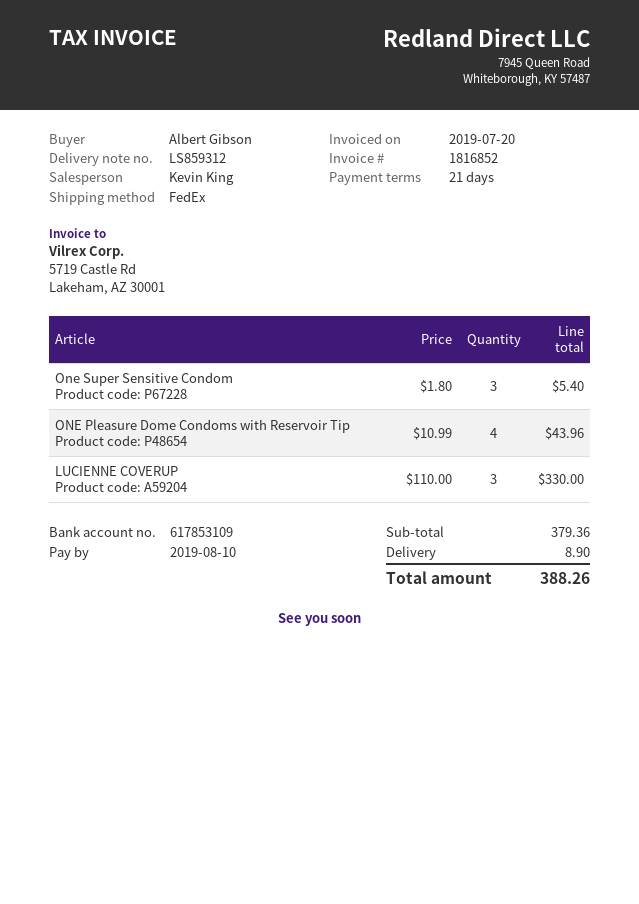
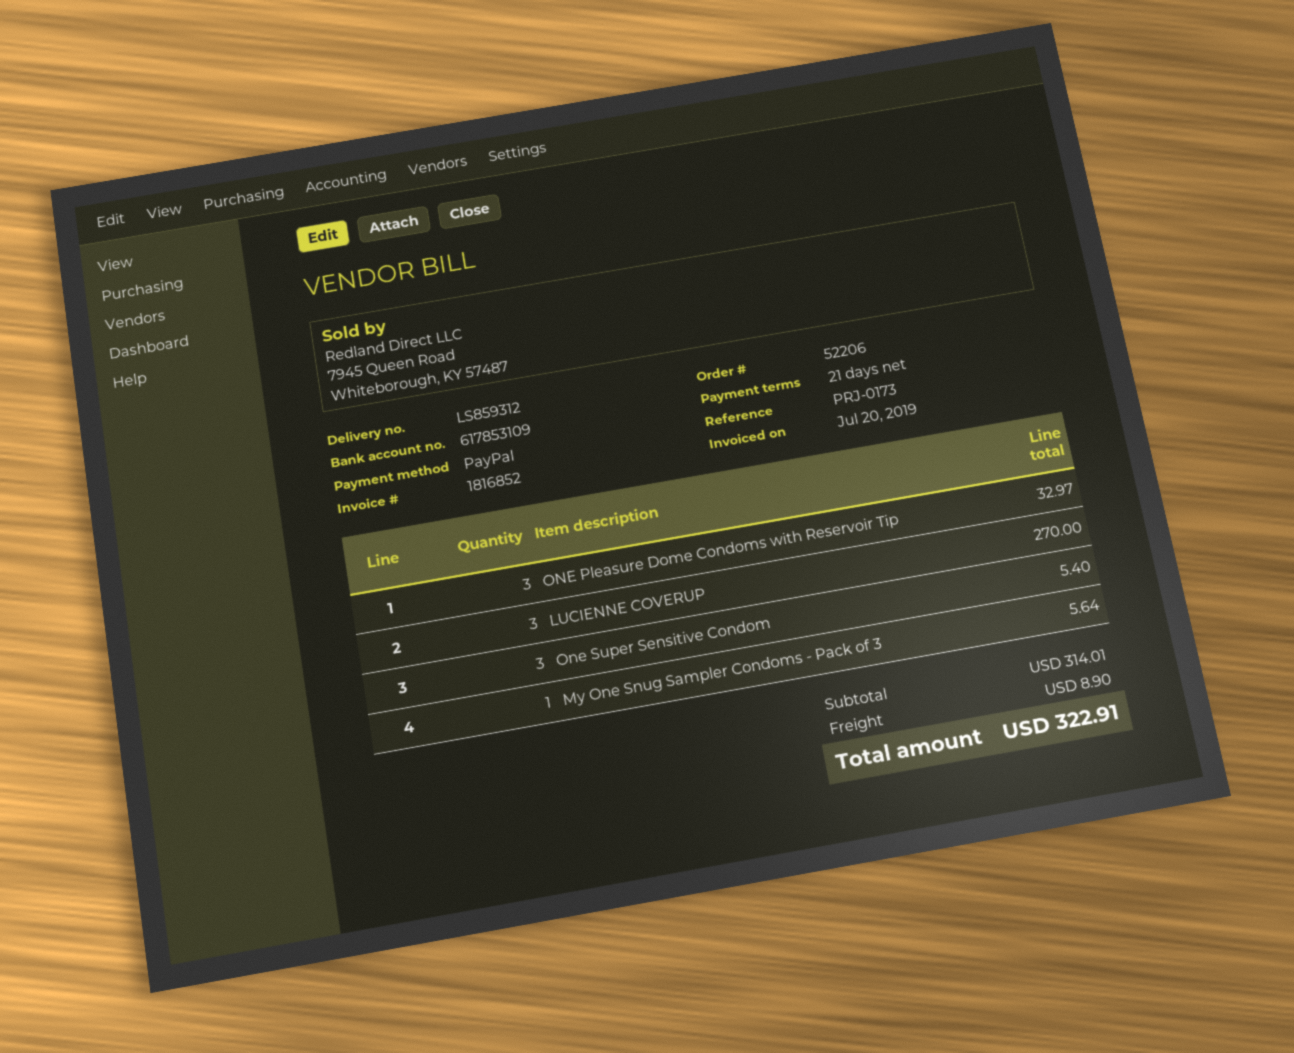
ONE Pleasure Dome Condoms with Reservoir Tip: 4 for 43.96 -> 3 for 32.97
LUCIENNE COVERUP: 3 for 330.00 -> 3 for 270.00
My One Snug Sampler Condoms - Pack of 3: none -> 1 for 5.64
subtotal: 379.36 -> 314.01
total: 388.26 -> 322.91

